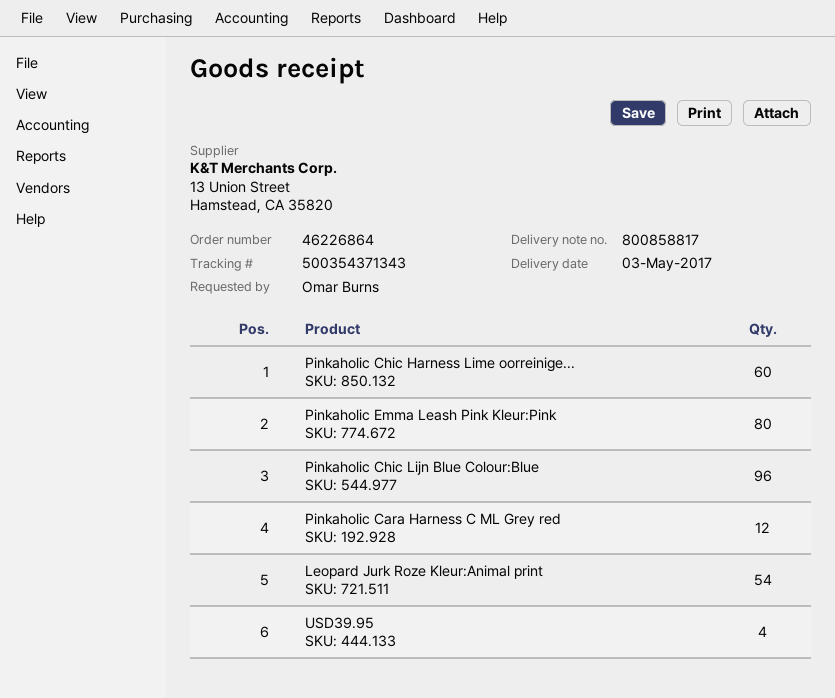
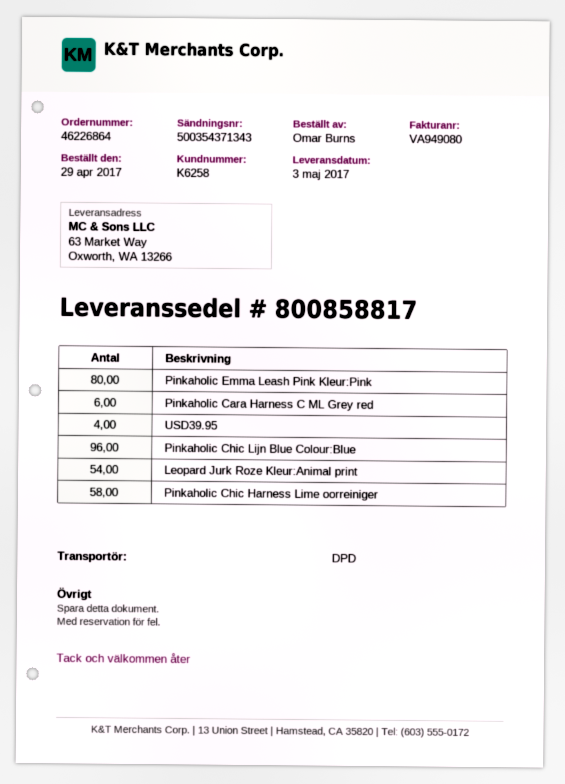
Pinkaholic Chic Harness Lime oorreinige...: 60 -> 58
Pinkaholic Cara Harness C ML Grey red: 12 -> 6

